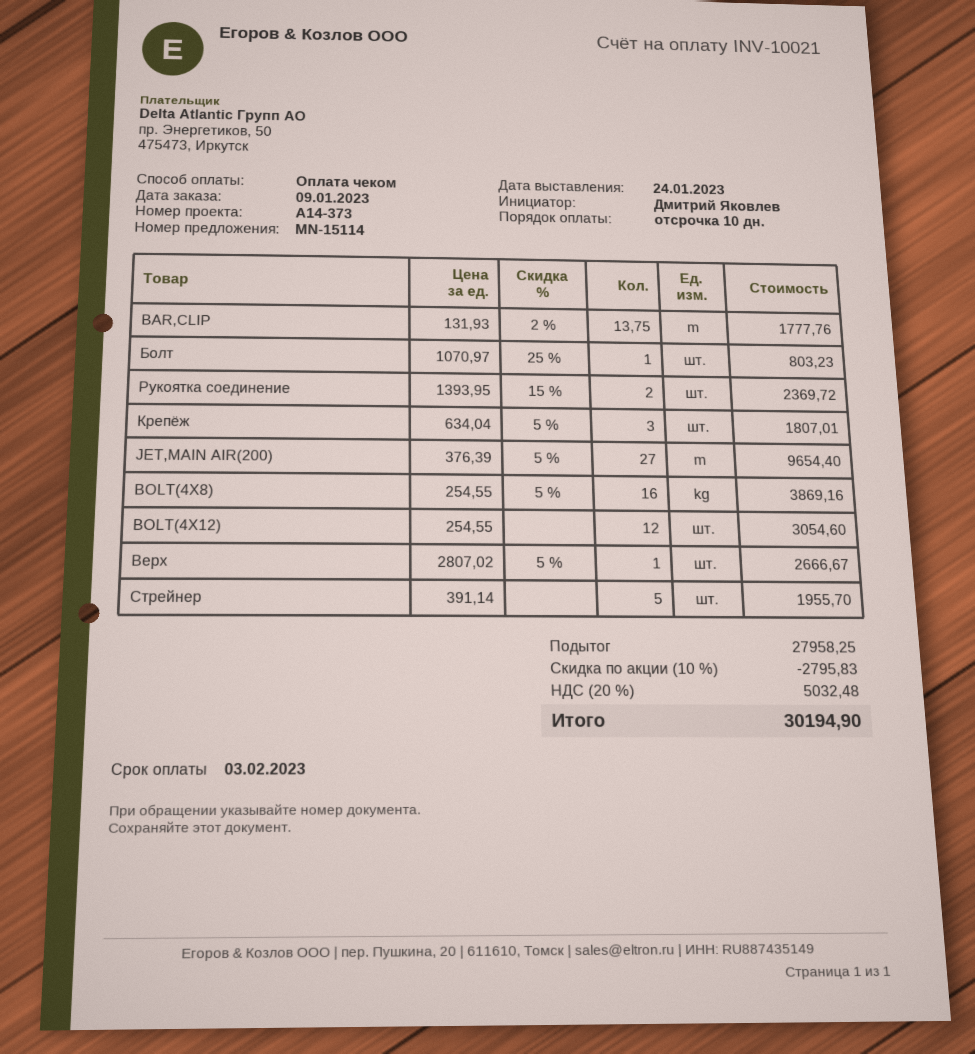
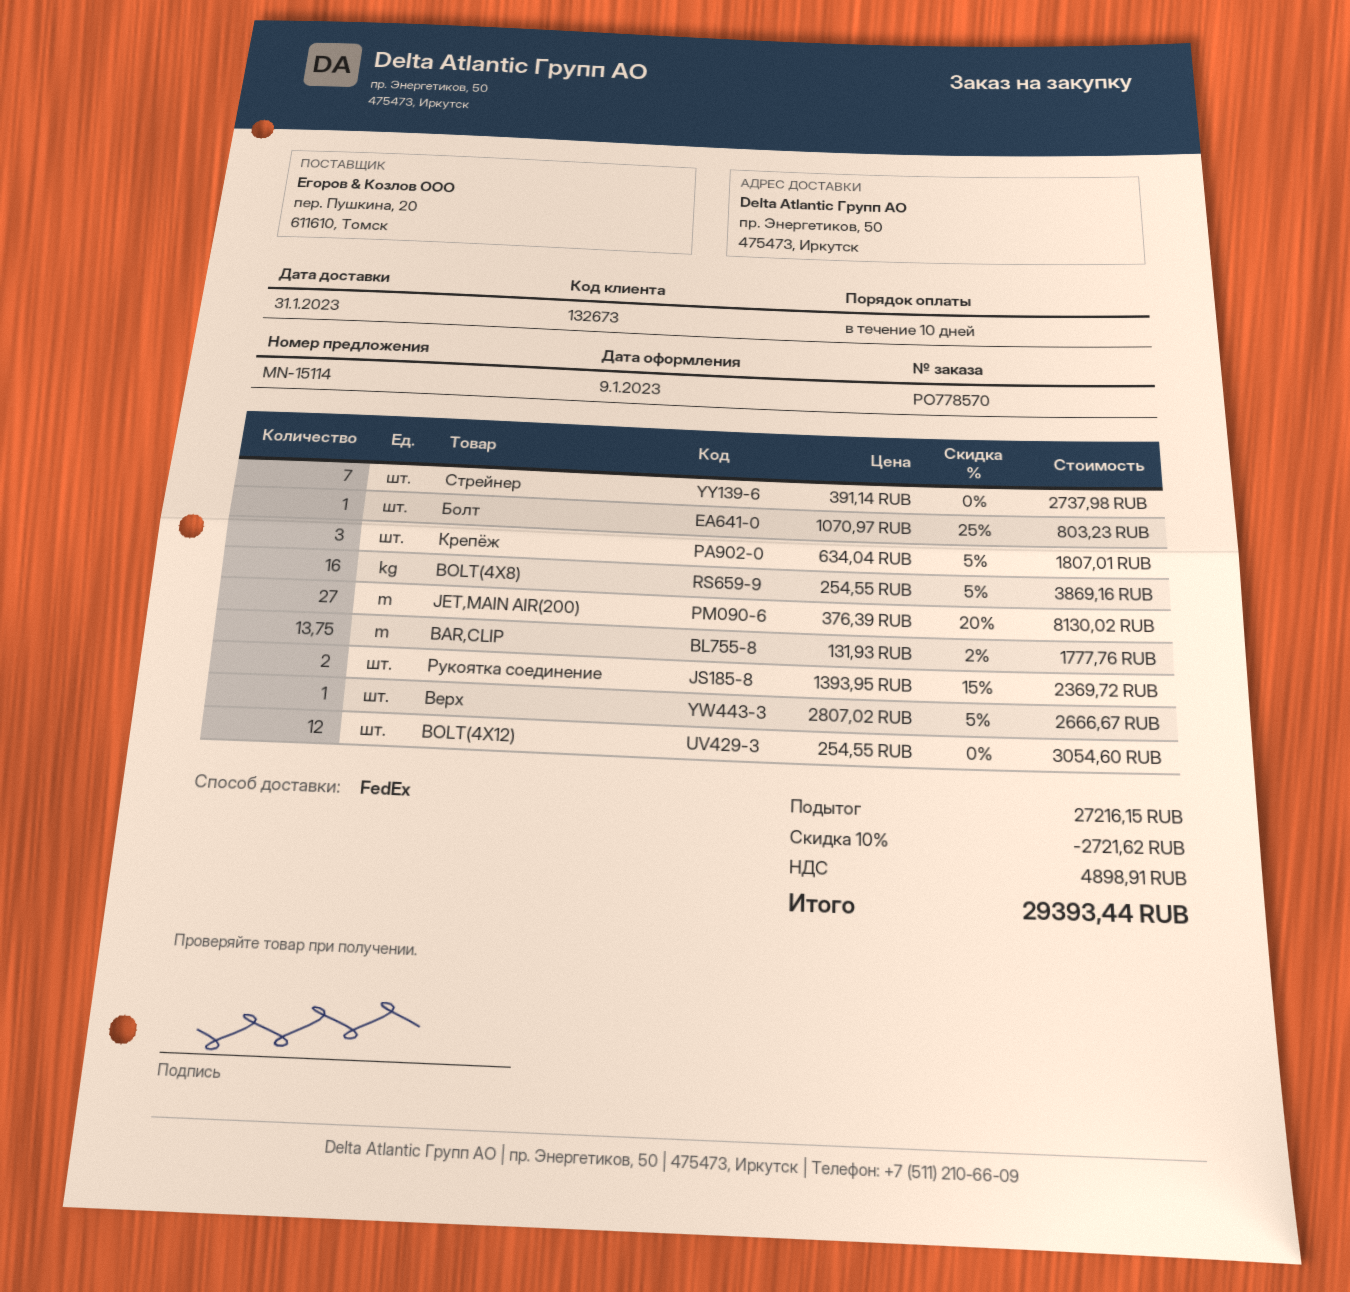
JET,MAIN AIR(200): 27 x 376.39 - 5% = 9654.40 -> 27 x 376.39 - 20% = 8130.02
Стрейнер: 5 x 391.14 = 1955.70 -> 7 x 391.14 = 2737.98
subtotal: 27958.25 -> 27216.15
discount: 10% = 2795.83 -> 10% = 2721.62
tax: 5032.48 -> 4898.91
total: 30194.90 -> 29393.44

